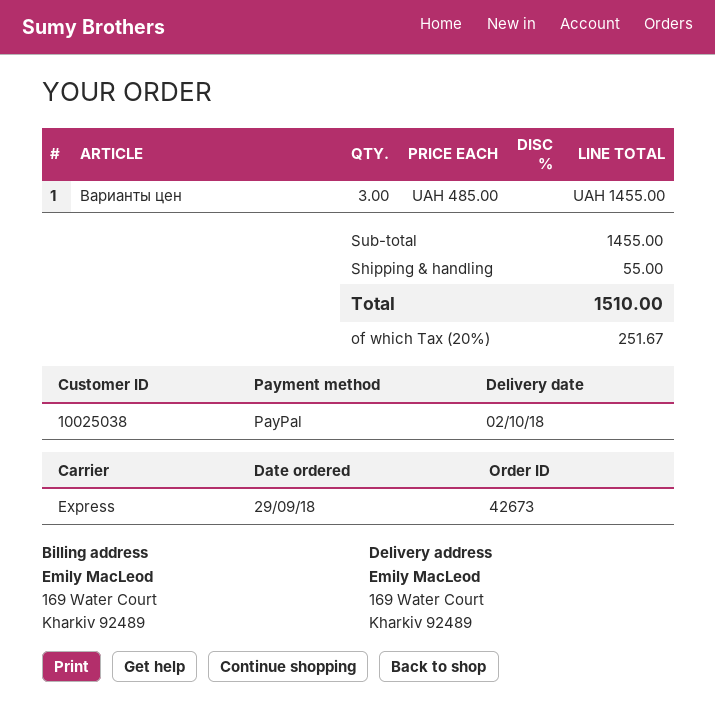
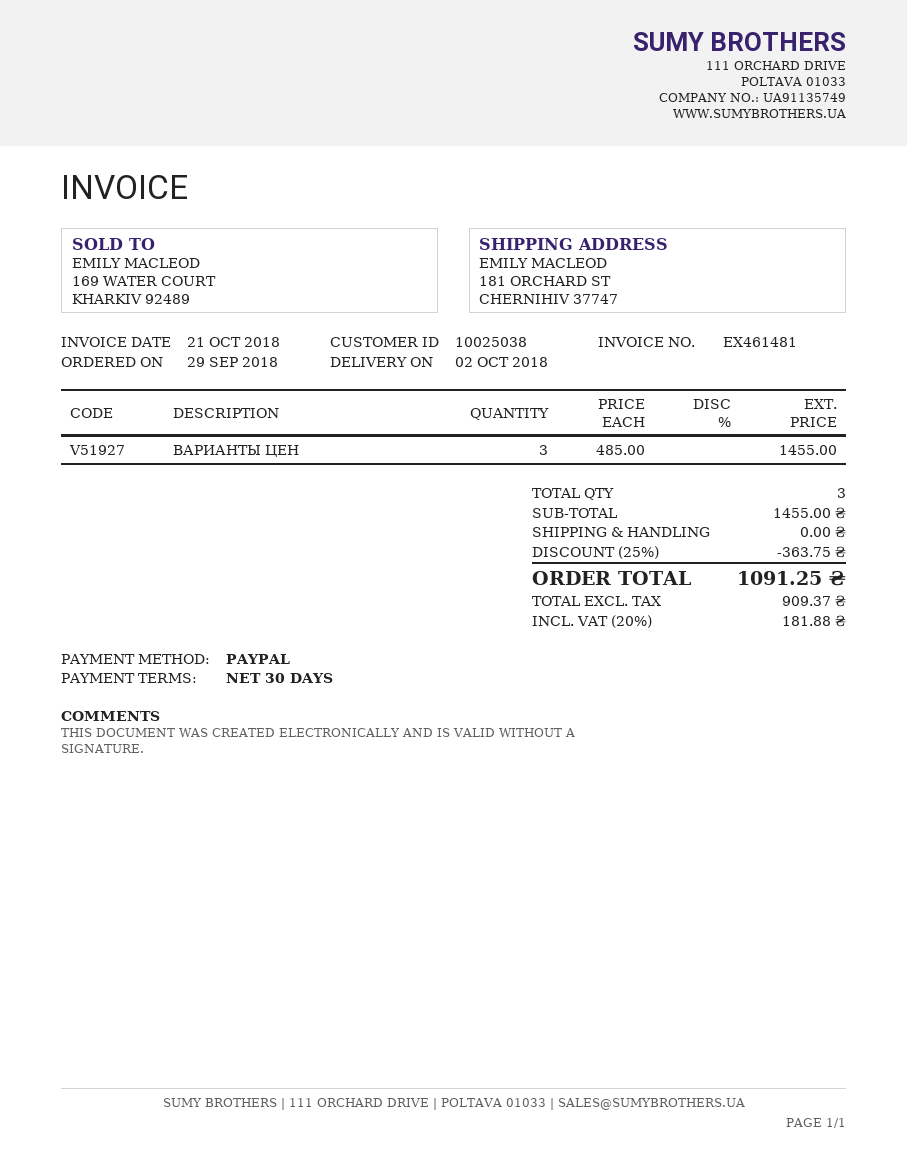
ship to: 169 Water Court, Kharkiv 92489 -> 181 ORCHARD ST, CHERNIHIV 37747
discount: none -> 25% = 363.75
shipping: 55.00 -> 0.00
tax: 20% = 251.67 -> 20% = 181.88
total: 1510.00 -> 1091.25

